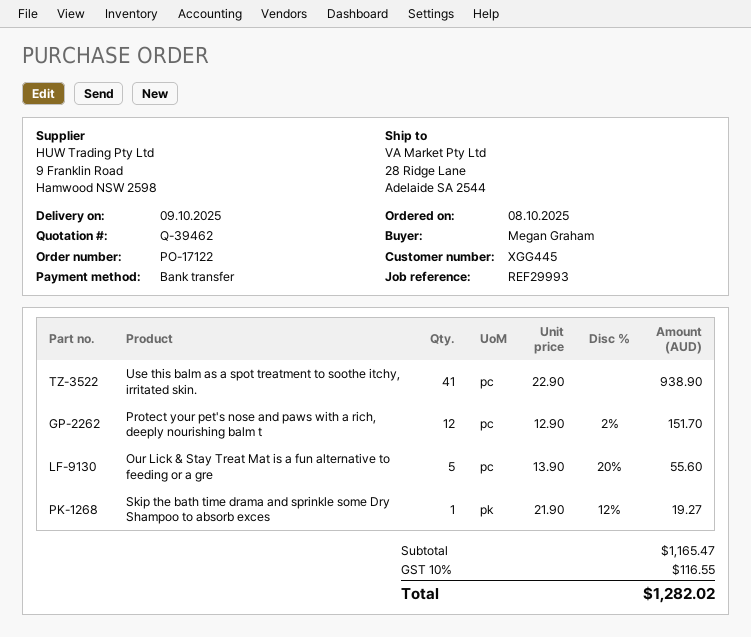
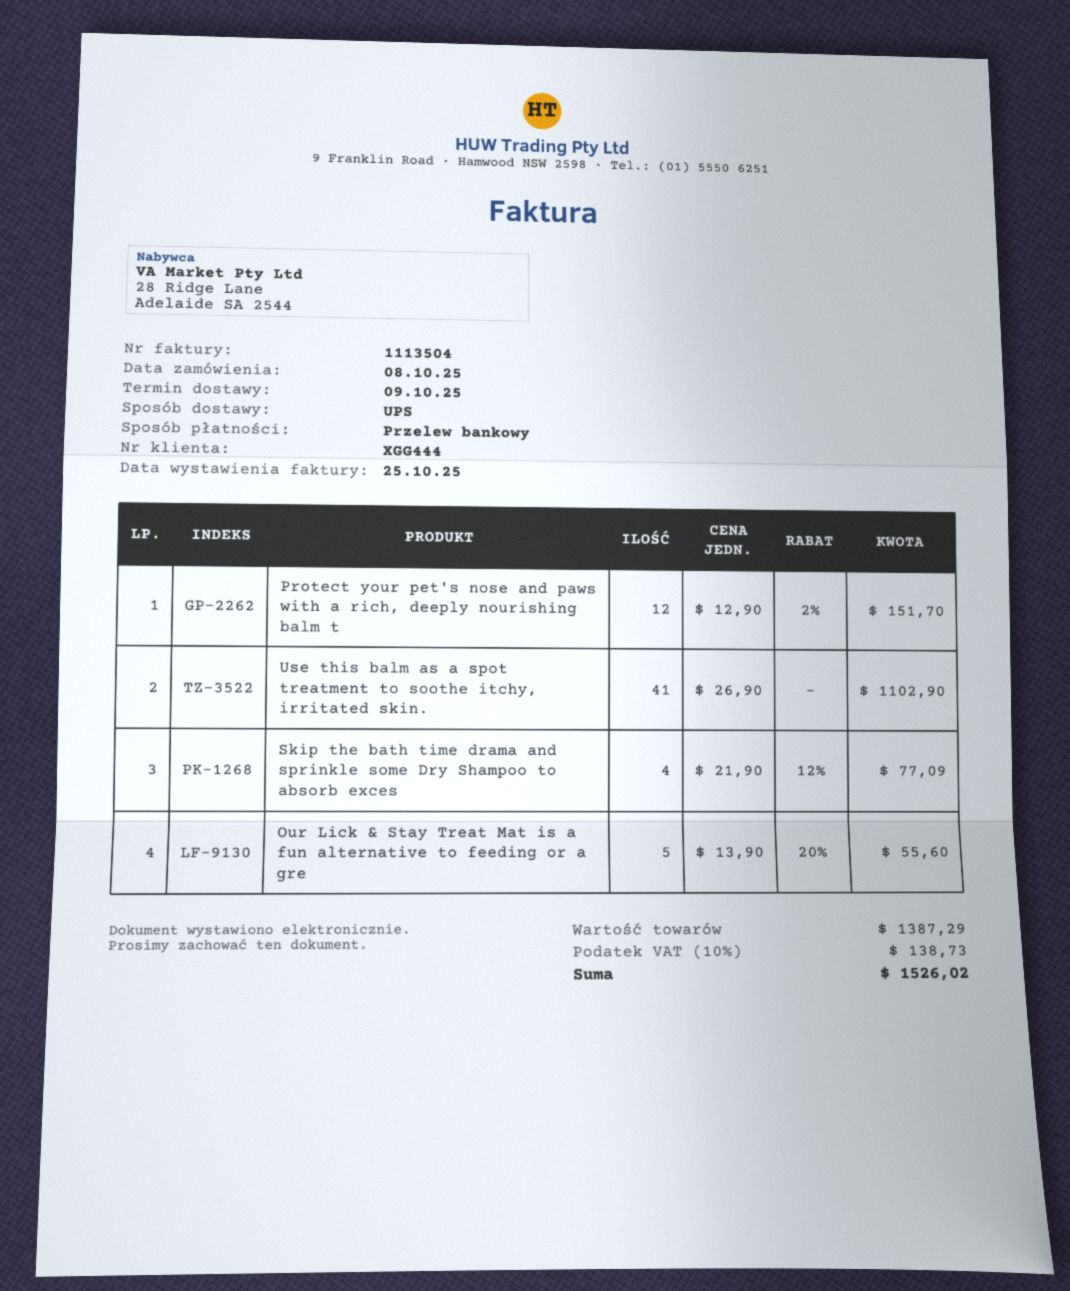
customer number: XGG445 -> XGG444
Use this balm as a spot treatment to soothe itchy, irritated skin.: 41 x 22.90 = 938.90 -> 41 x 26.90 = 1102.90
Skip the bath time drama and sprinkle some Dry Shampoo to absorb exces: 1 x 21.90 - 12% = 19.27 -> 4 x 21.90 - 12% = 77.09
subtotal: 1165.47 -> 1387.29
tax: 10% = 116.55 -> 10% = 138.73
total: 1282.02 -> 1526.02

